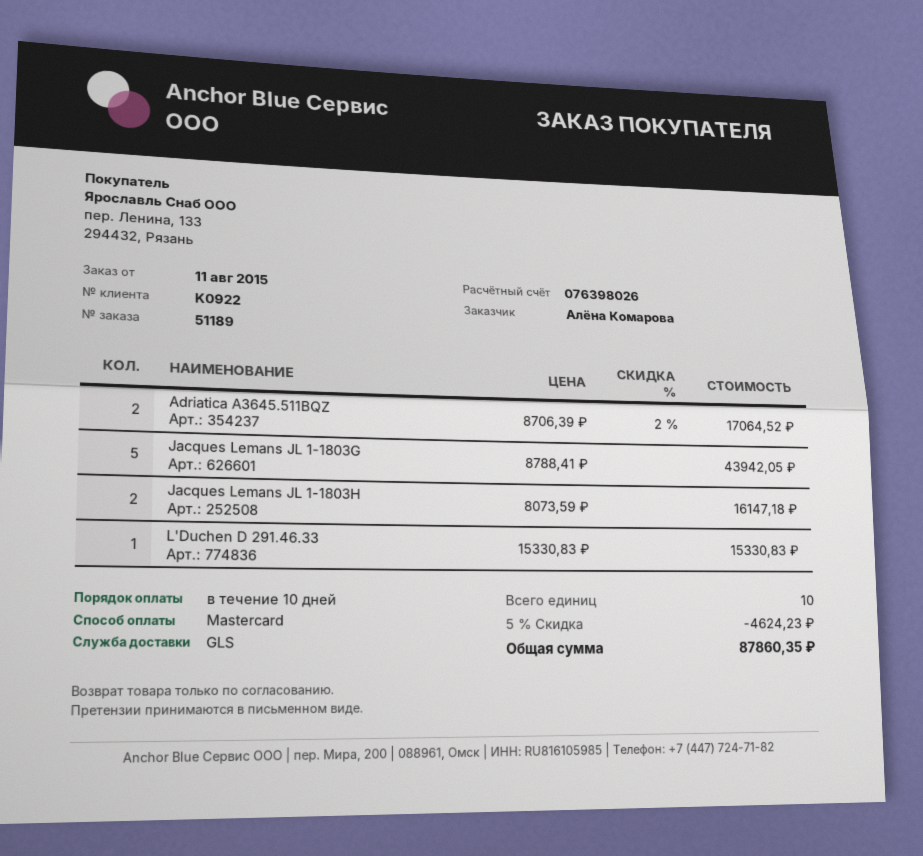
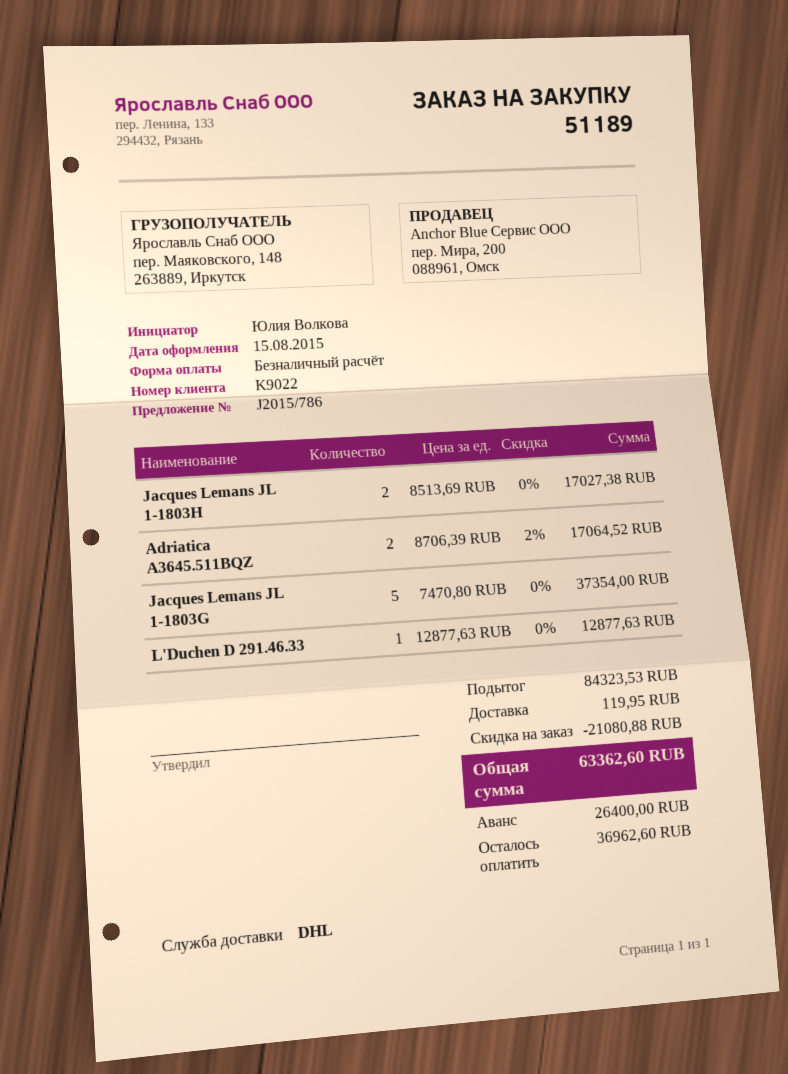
order date: 2015-08-11 -> 2015-08-15
customer number: K0922 -> K9022
ordered by: Алёна Комарова -> Юлия Волкова
payment method: Mastercard -> bank transfer
shipping method: GLS -> DHL
Jacques Lemans JL 1-1803G: 5 x 8788.41 = 43942.05 -> 5 x 7470.80 = 37354.00
Jacques Lemans JL 1-1803H: 2 x 8073.59 = 16147.18 -> 2 x 8513.69 = 17027.38
L'Duchen D 291.46.33: 1 x 15330.83 = 15330.83 -> 1 x 12877.63 = 12877.63
discount: 4624.23 -> 21080.88
shipping: none -> 119.95
total: 87860.35 -> 63362.60

